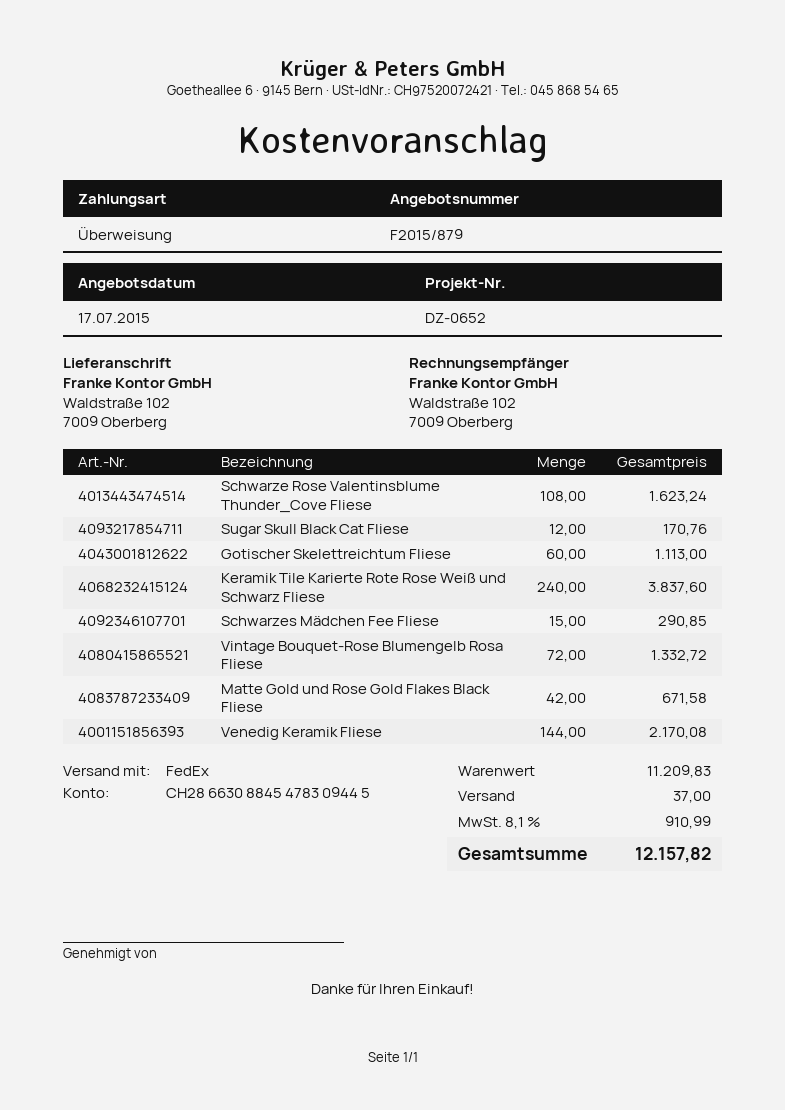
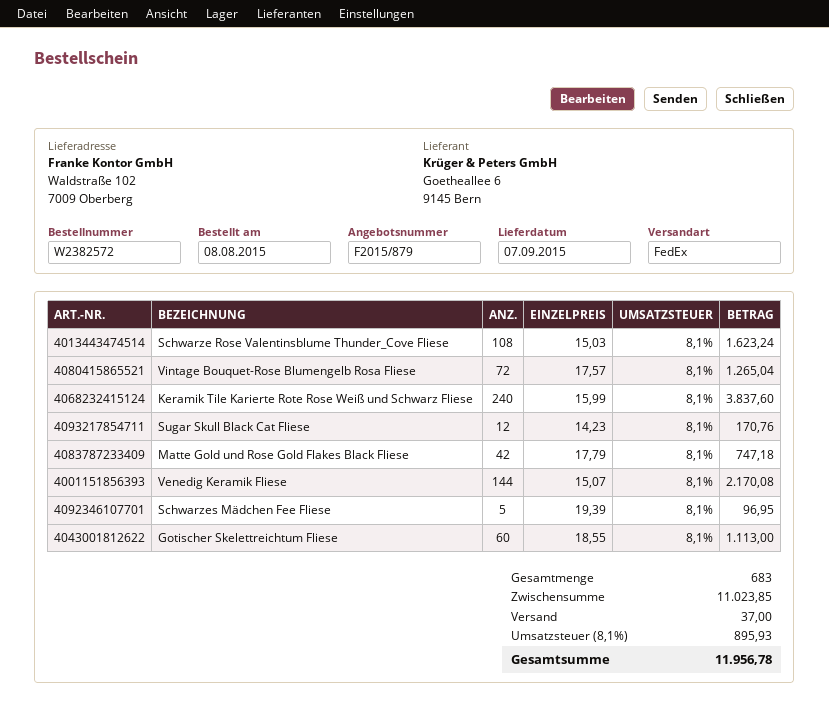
Schwarzes Mädchen Fee Fliese: 15 for 290.85 -> 5 for 96.95
Vintage Bouquet-Rose Blumengelb Rosa Fliese: 72 for 1332.72 -> 72 for 1265.04
Matte Gold und Rose Gold Flakes Black Fliese: 42 for 671.58 -> 42 for 747.18
subtotal: 11209.83 -> 11023.85
tax: 8.1% = 910.99 -> 8.1% = 895.93
total: 12157.82 -> 11956.78

